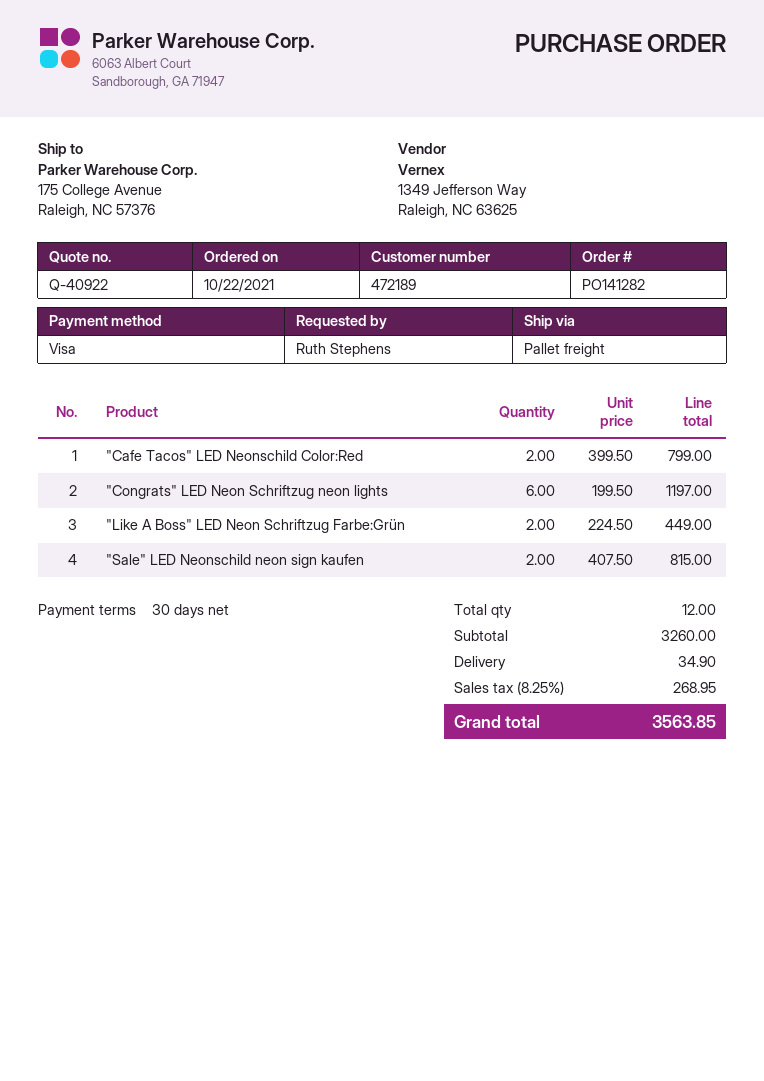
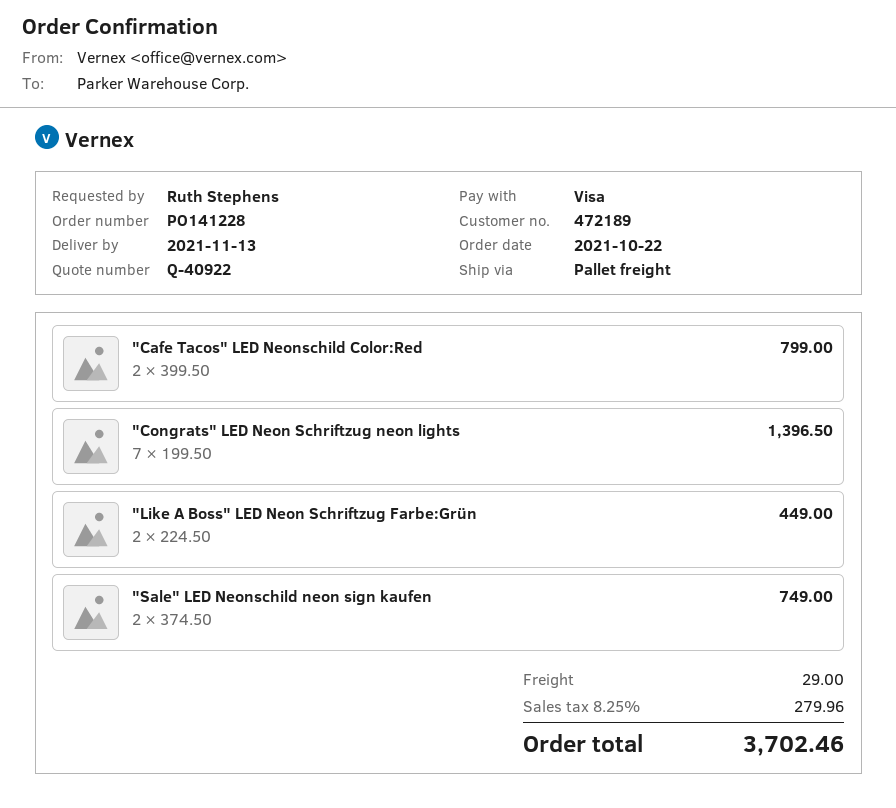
order number: PO141282 -> PO141228
"Congrats" LED Neon Schriftzug neon lights: 6 x 199.50 = 1197.00 -> 7 x 199.50 = 1396.50
"Sale" LED Neonschild neon sign kaufen: 2 x 407.50 = 815.00 -> 2 x 374.50 = 749.00
shipping: 34.90 -> 29.00
tax: 8.25% = 268.95 -> 8.25% = 279.96
total: 3563.85 -> 3702.46

